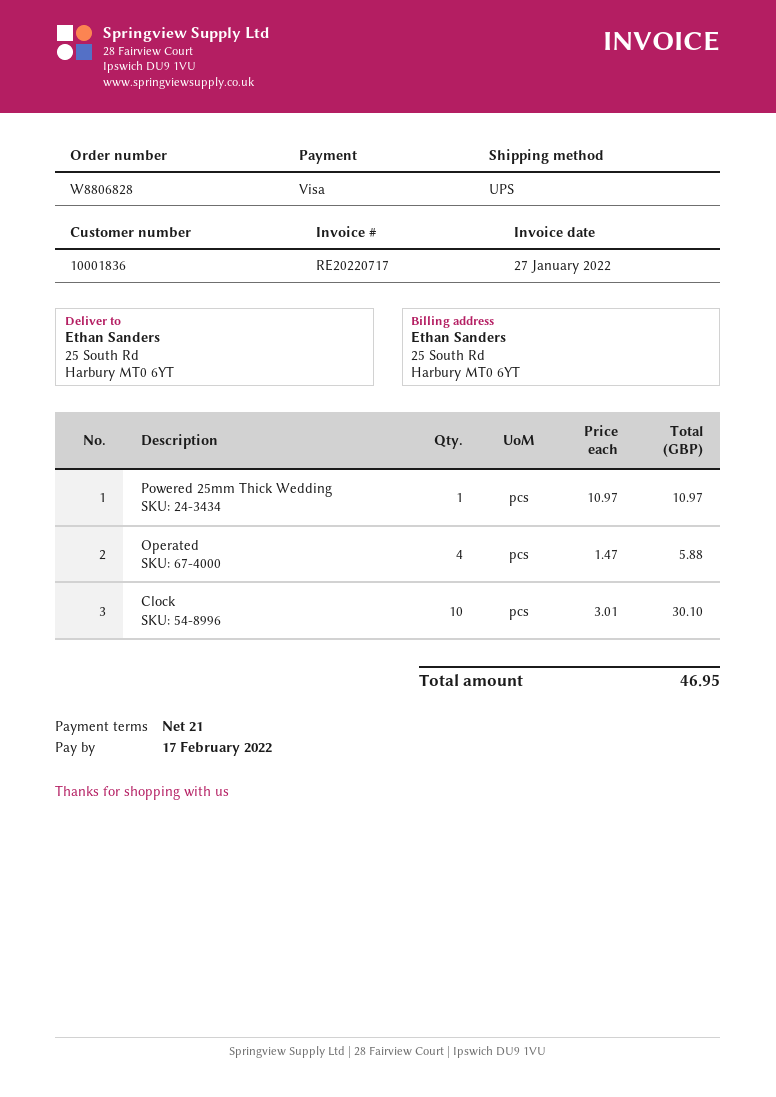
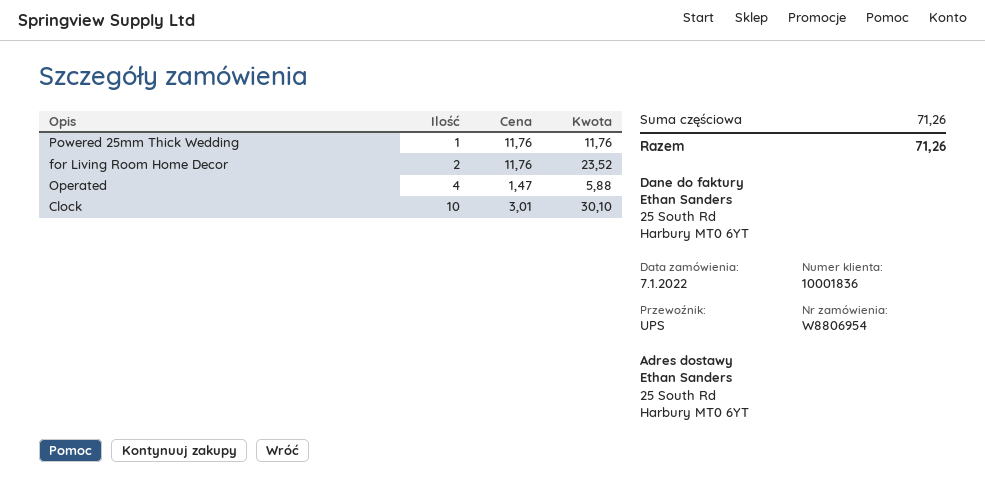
order number: W8806828 -> W8806954
Powered 25mm Thick Wedding: 1 x 10.97 = 10.97 -> 1 x 11.76 = 11.76
for Living Room Home Decor: none -> 2 x 11.76 = 23.52
total: 46.95 -> 71.26

